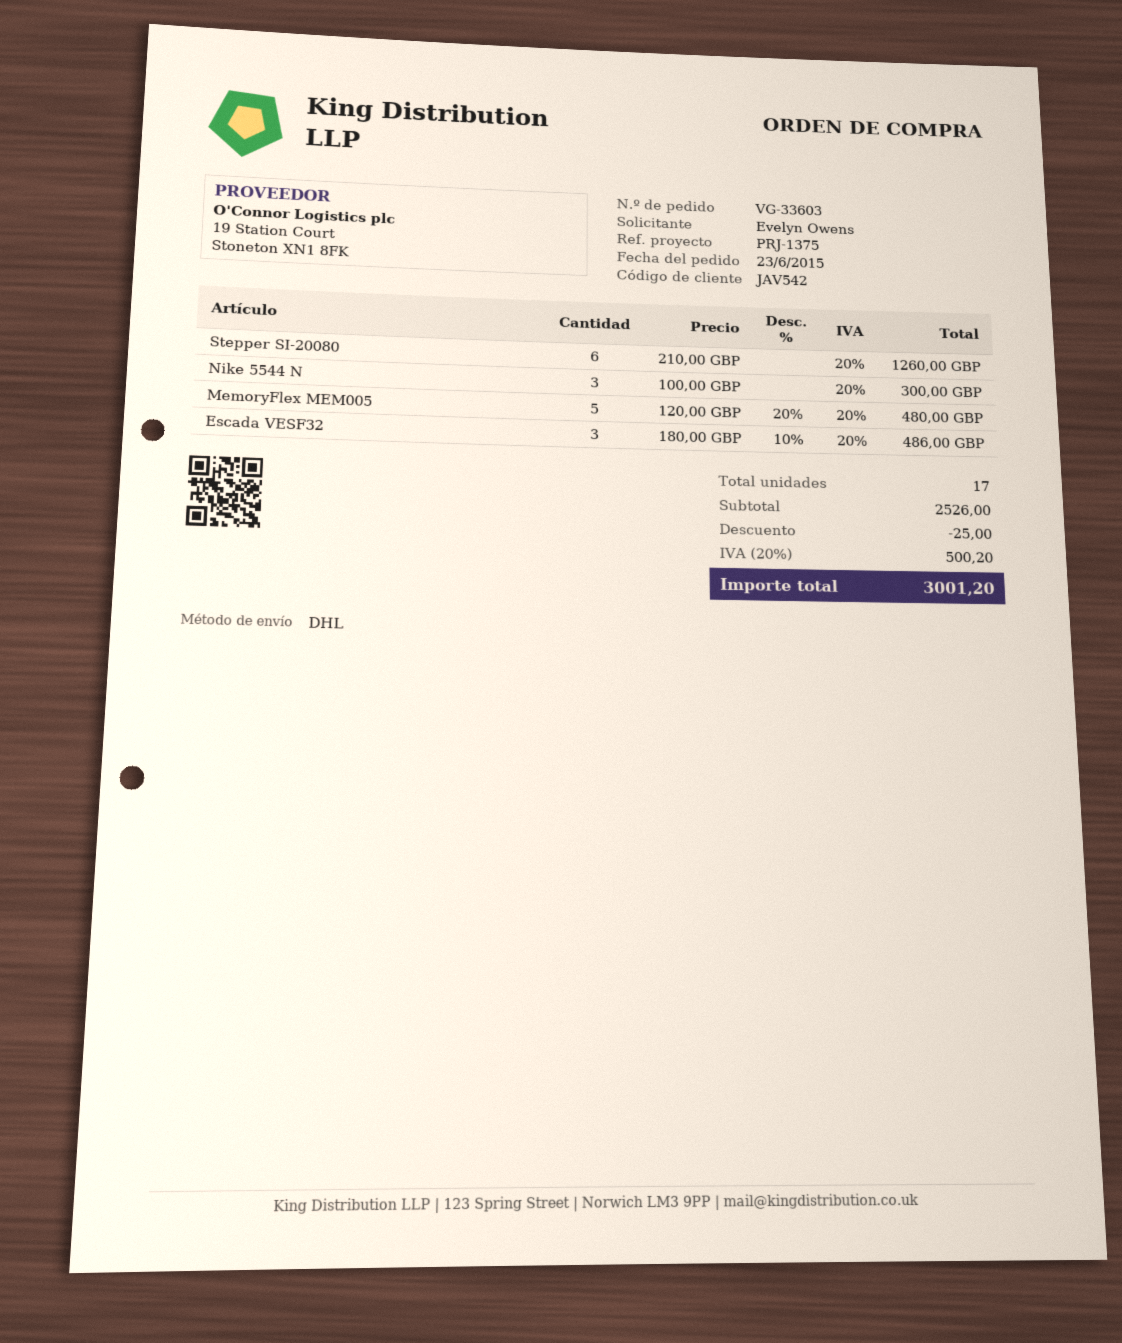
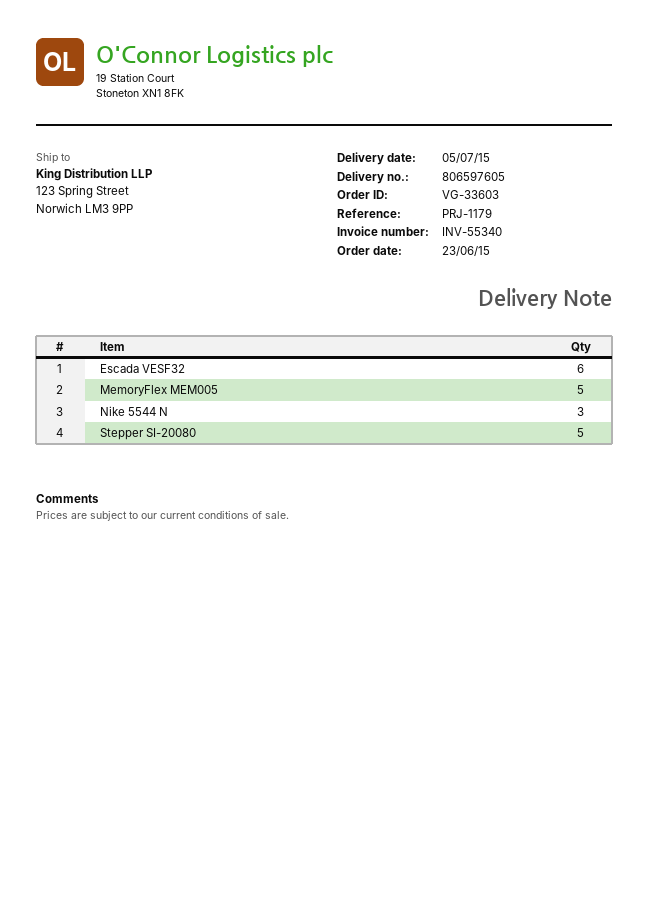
reference: PRJ-1375 -> PRJ-1179
Stepper SI-20080: 6 -> 5
Escada VESF32: 3 -> 6

